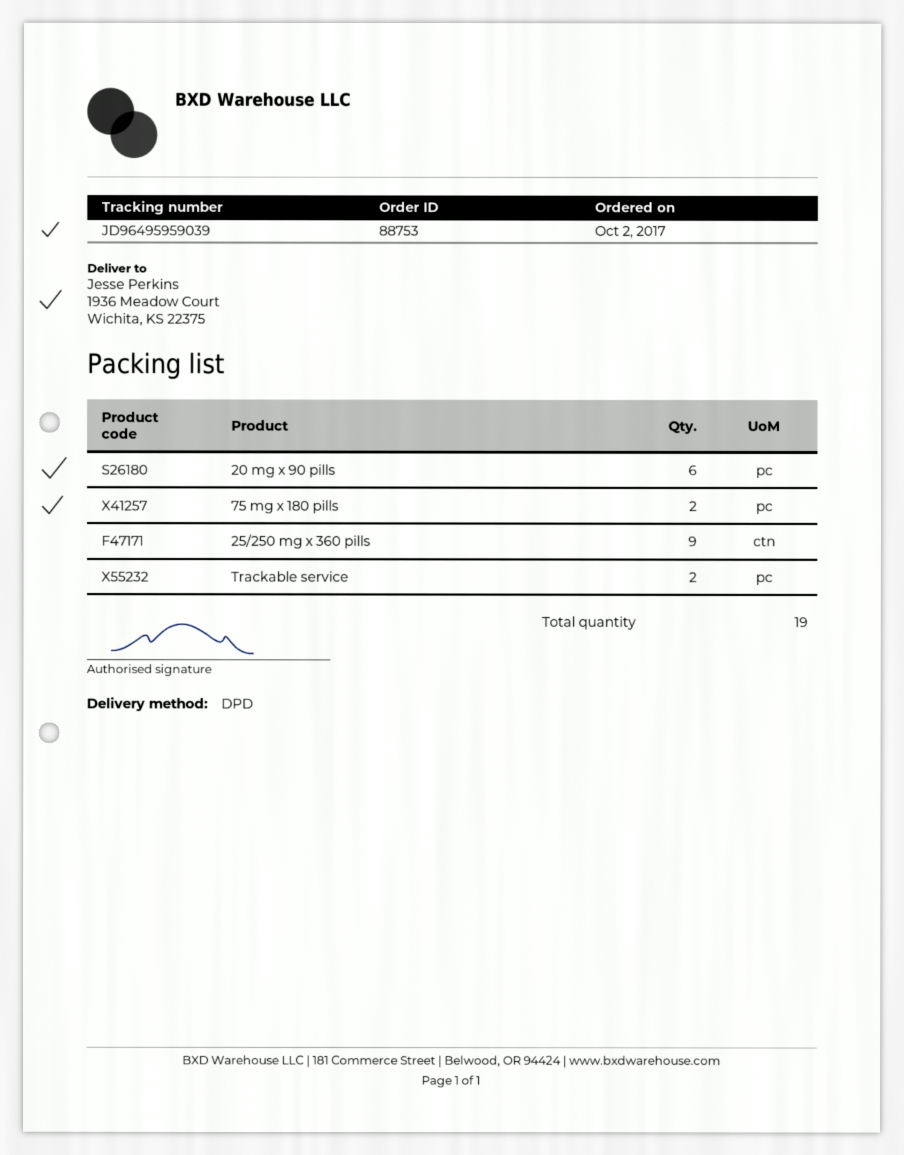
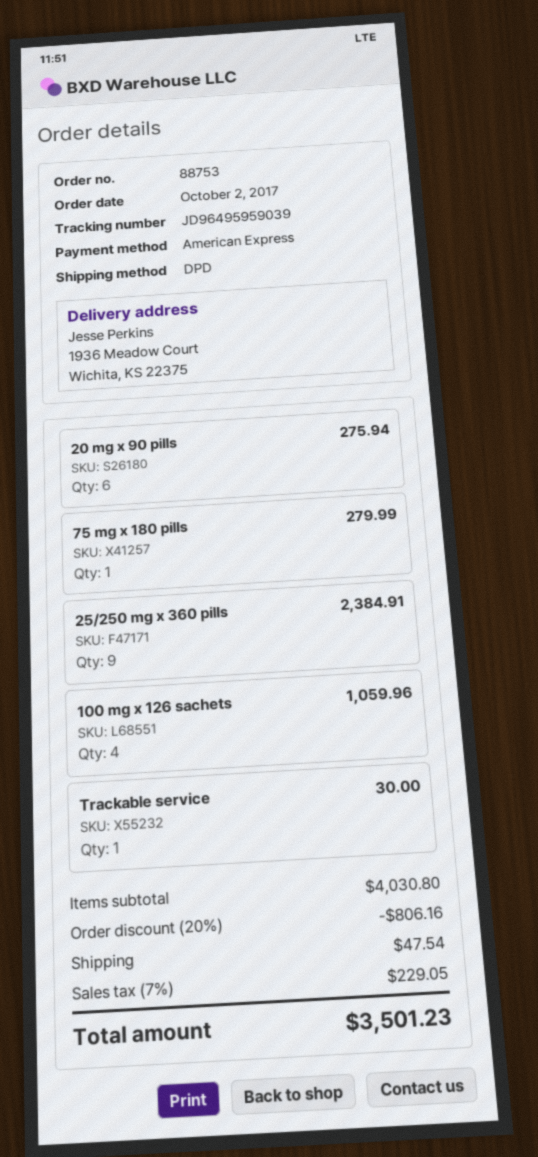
75 mg x 180 pills: 2 -> 1
Trackable service: 2 -> 1
100 mg x 126 sachets: none -> 4

